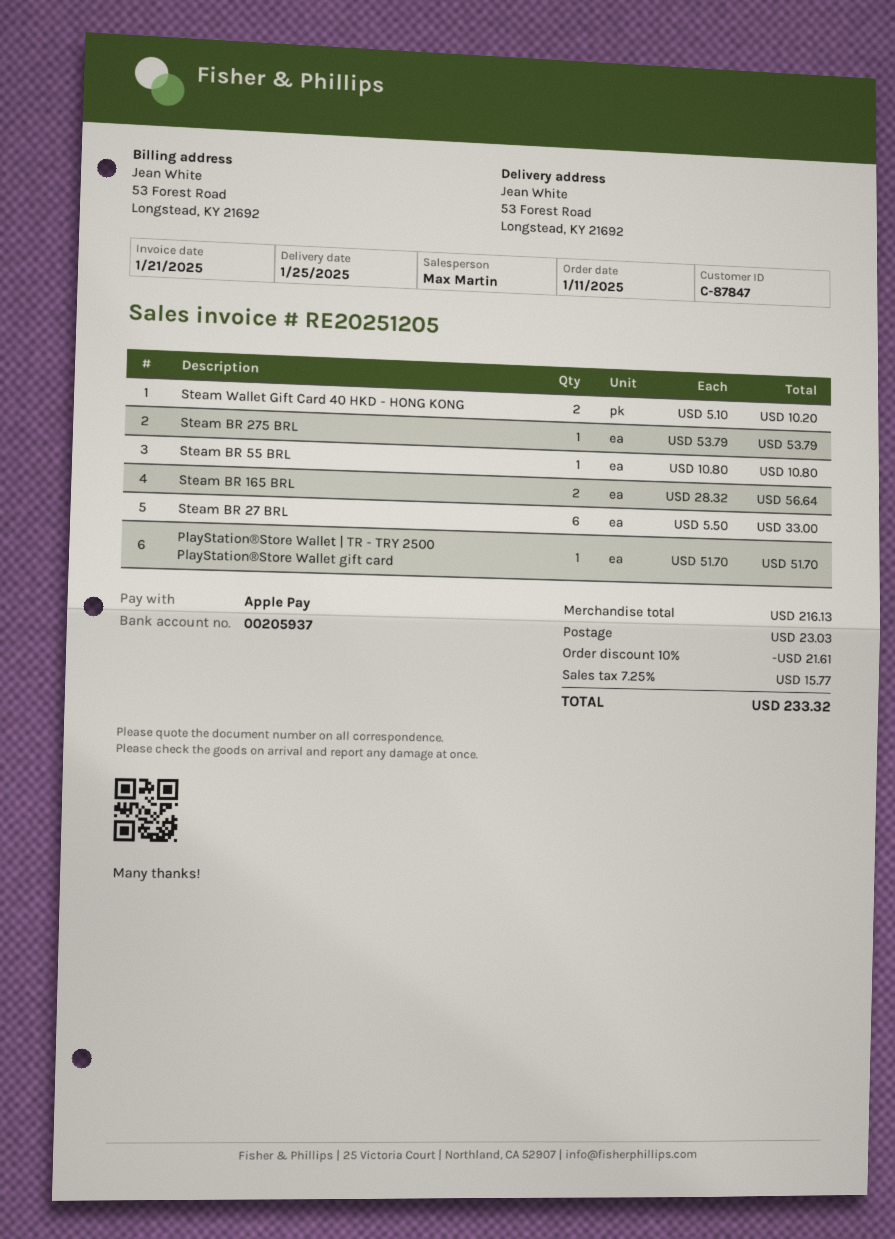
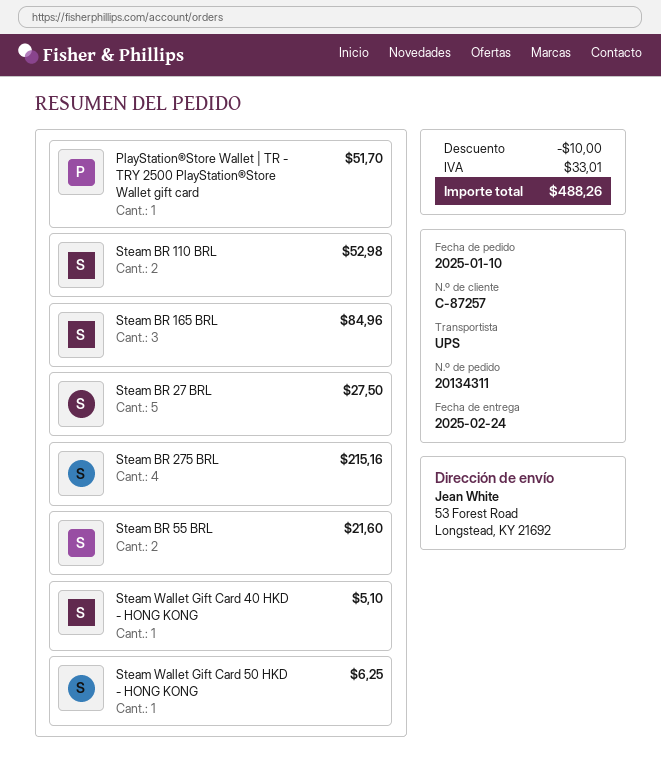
order date: 2025-01-11 -> 2025-01-10
delivery date: 2025-01-25 -> 2025-02-24
customer number: C-87847 -> C-87257
Steam Wallet Gift Card 40 HKD - HONG KONG: 2 for 10.20 -> 1 for 5.10
Steam BR 275 BRL: 1 for 53.79 -> 4 for 215.16
Steam BR 55 BRL: 1 for 10.80 -> 2 for 21.60
Steam BR 165 BRL: 2 for 56.64 -> 3 for 84.96
Steam BR 27 BRL: 6 for 33.00 -> 5 for 27.50
Steam BR 110 BRL: none -> 2 for 52.98
Steam Wallet Gift Card 50 HKD - HONG KONG: none -> 1 for 6.25
discount: 21.61 -> 10.00
shipping: 23.03 -> none
tax: 15.77 -> 33.01
total: 233.32 -> 488.26

